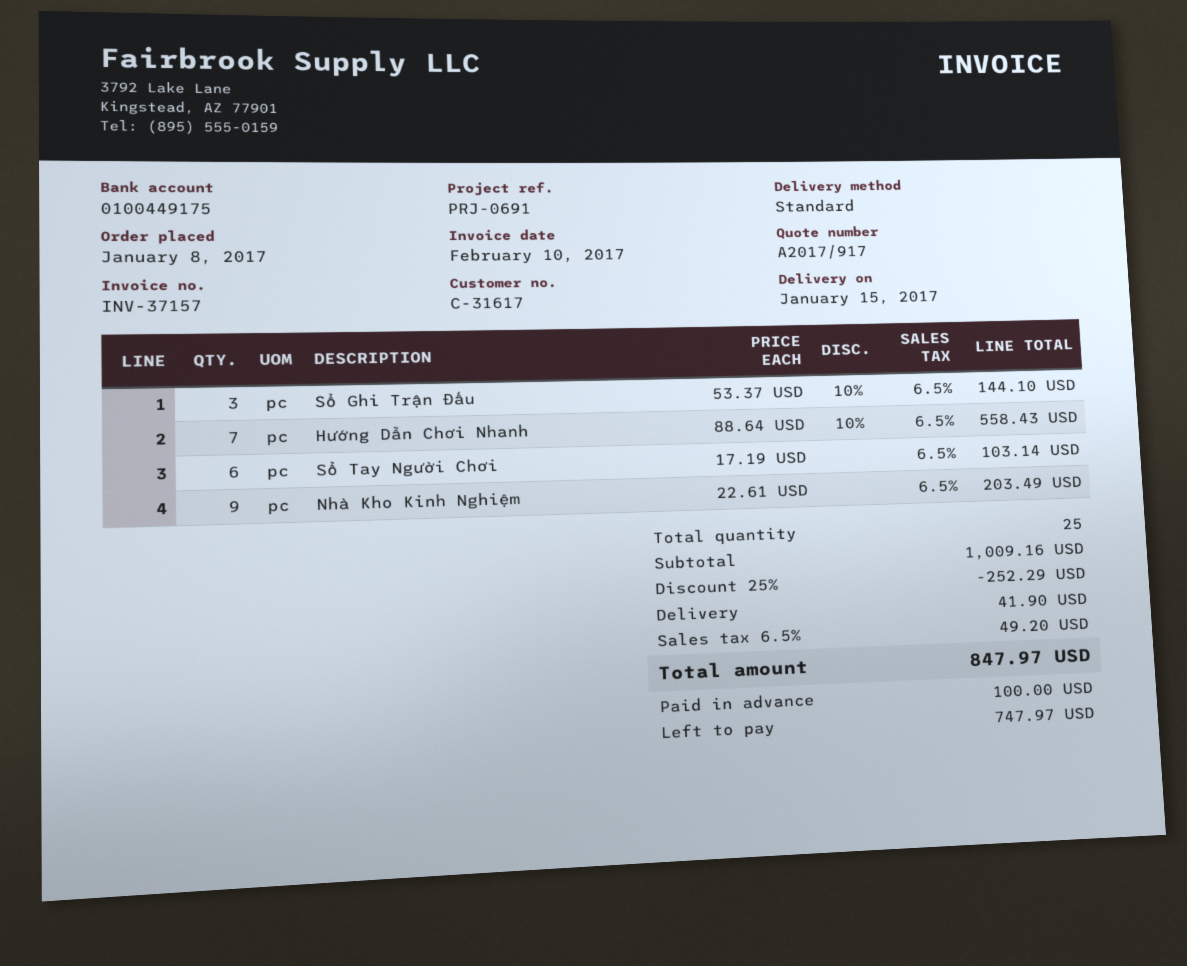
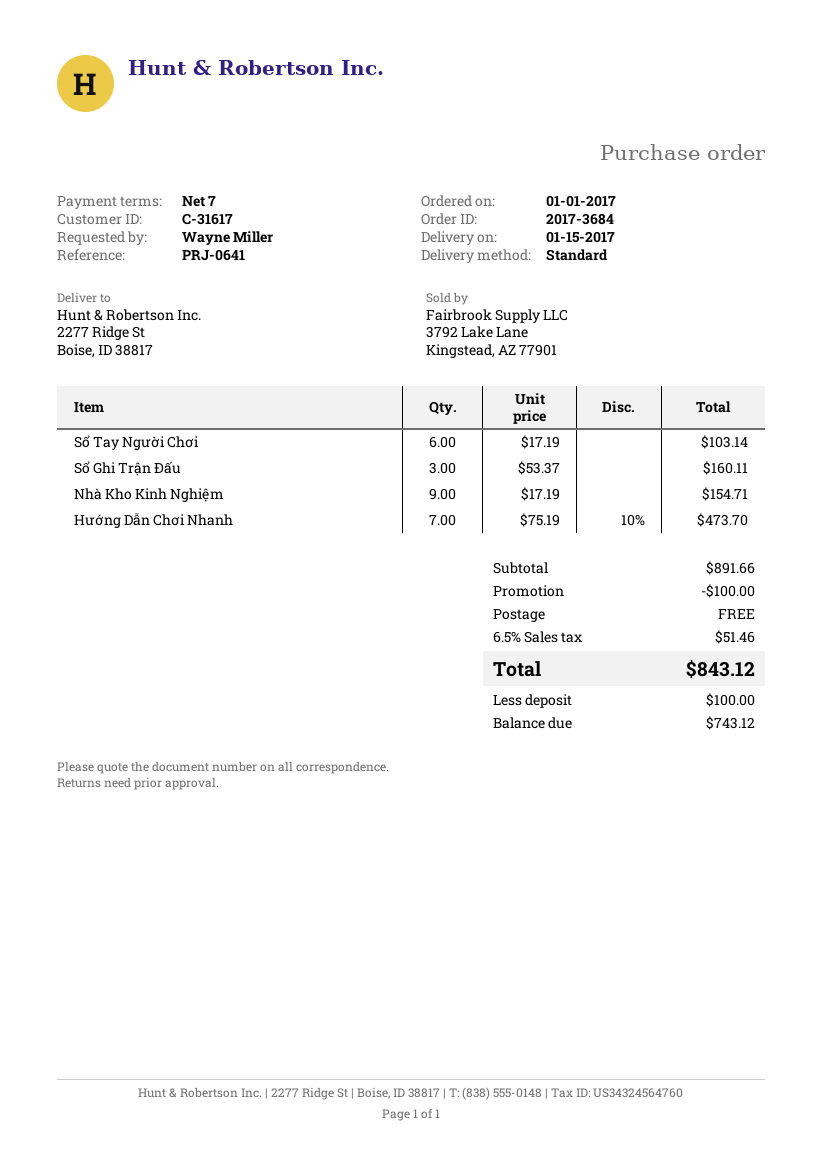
order date: 2017-01-08 -> 2017-01-01
reference: PRJ-0691 -> PRJ-0641
Sổ Ghi Trận Đấu: 3 x 53.37 - 10% = 144.10 -> 3 x 53.37 = 160.11
Hướng Dẫn Chơi Nhanh: 7 x 88.64 - 10% = 558.43 -> 7 x 75.19 - 10% = 473.70
Nhà Kho Kinh Nghiệm: 9 x 22.61 = 203.49 -> 9 x 17.19 = 154.71
subtotal: 1009.16 -> 891.66
discount: 252.29 -> 100.00
shipping: 41.90 -> 0.00
tax: 6.5% = 49.20 -> 6.5% = 51.46
total: 847.97 -> 843.12
balance: 747.97 -> 743.12

